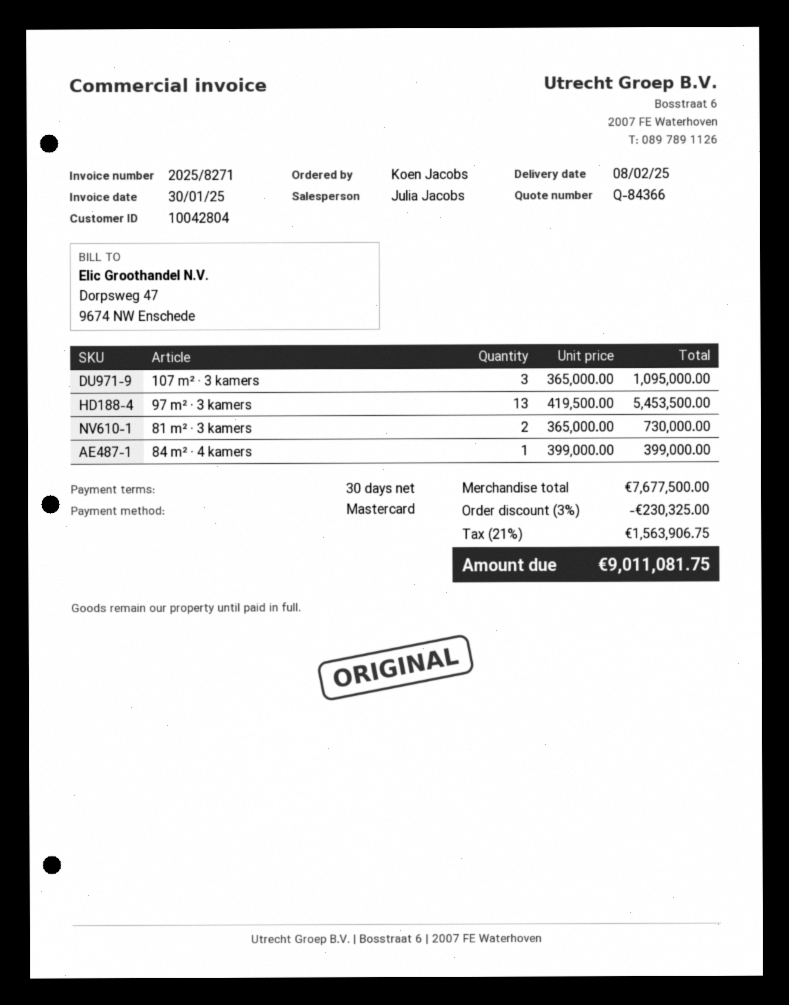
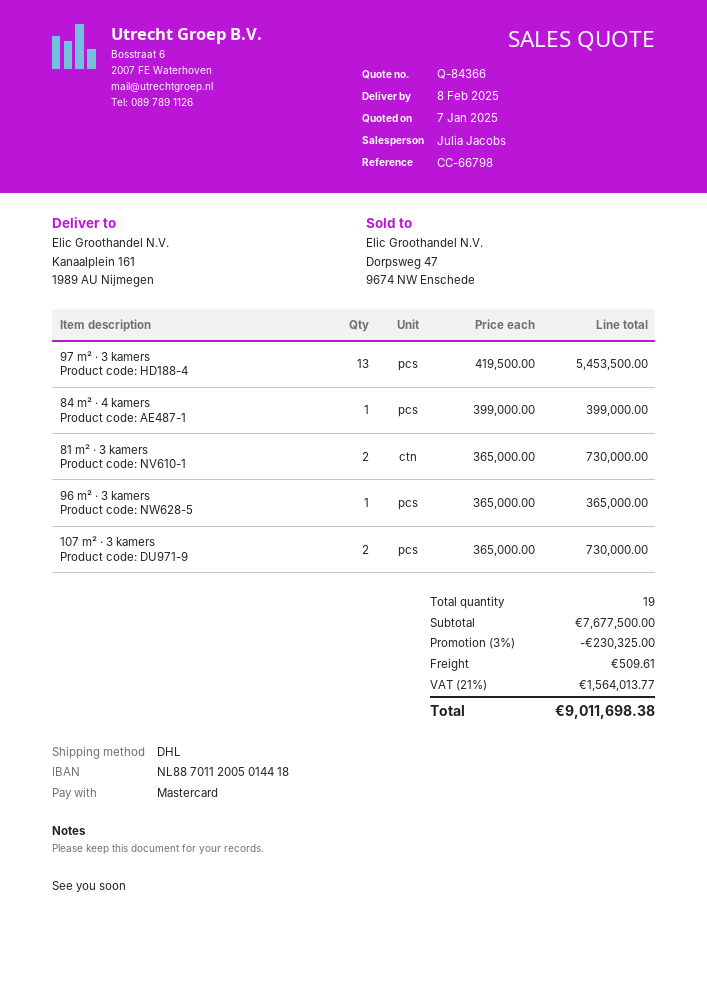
107 m² · 3 kamers: 3 x 365000.00 = 1095000.00 -> 2 x 365000.00 = 730000.00
96 m² · 3 kamers: none -> 1 x 365000.00 = 365000.00
shipping: none -> 509.61
tax: 21% = 1563906.75 -> 21% = 1564013.77
total: 9011081.75 -> 9011698.38

